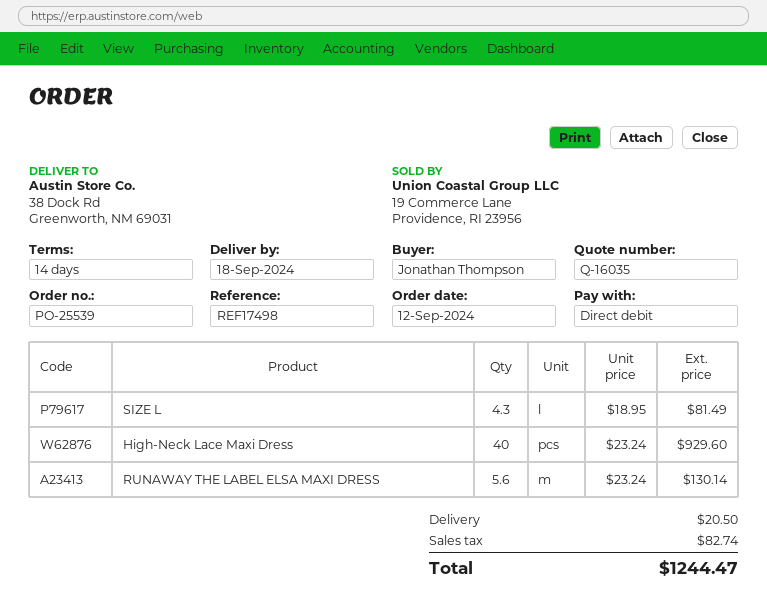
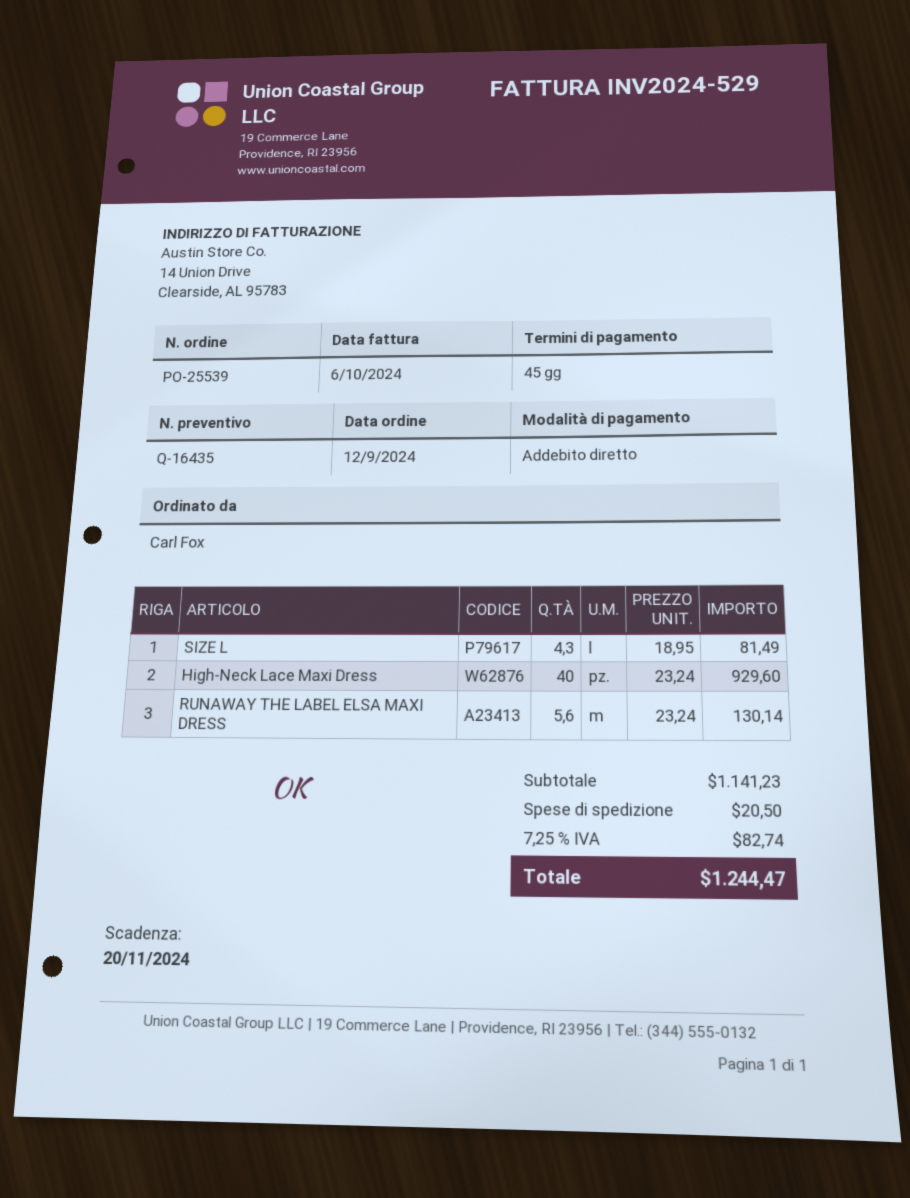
quote number: Q-16035 -> Q-16435
payment terms: 14 days -> 45 days
ordered by: Jonathan Thompson -> Carl Fox

